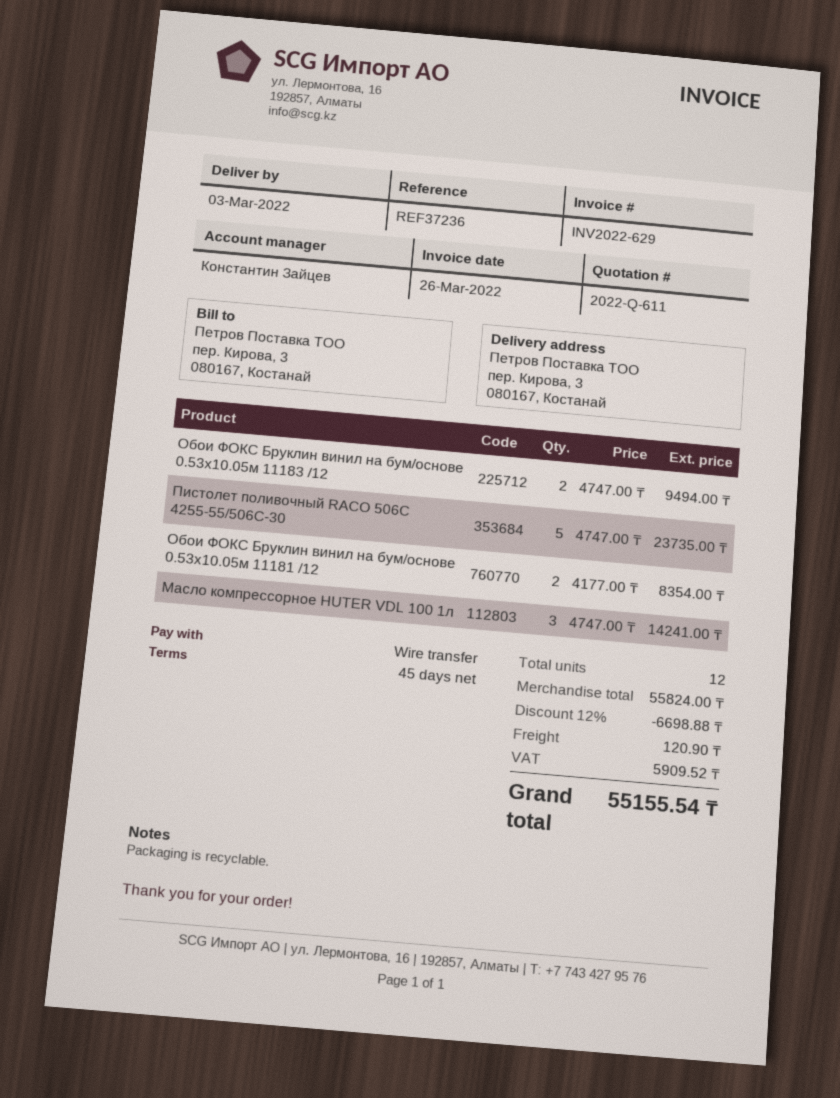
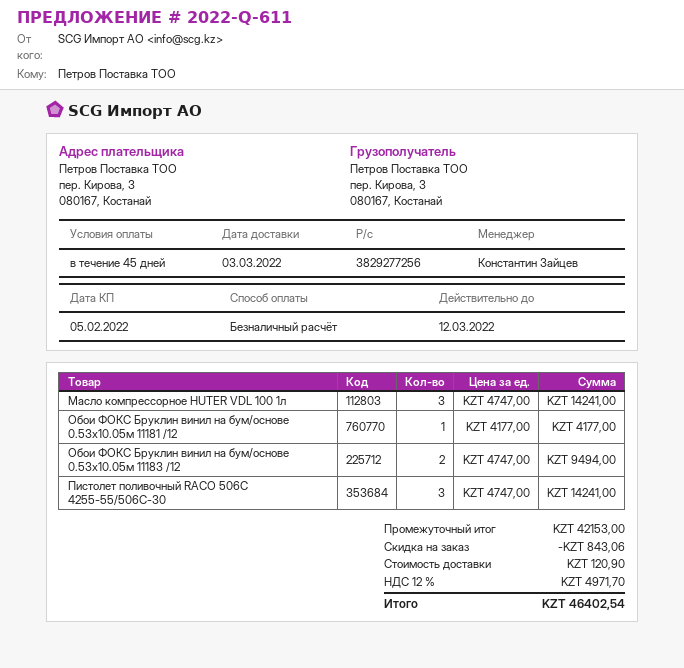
Пистолет поливочный RACO 506C 4255-55/506C-30: 5 x 4747.00 = 23735.00 -> 3 x 4747.00 = 14241.00
Обои ФОКС Бруклин винил на бум/основе 0.53x10.05м 11181 /12: 2 x 4177.00 = 8354.00 -> 1 x 4177.00 = 4177.00
subtotal: 55824.00 -> 42153.00
discount: 6698.88 -> 843.06
tax: 5909.52 -> 4971.70
total: 55155.54 -> 46402.54

